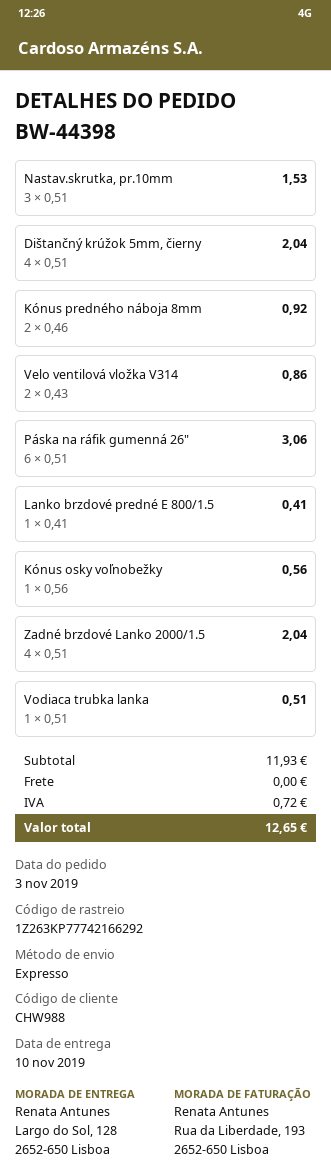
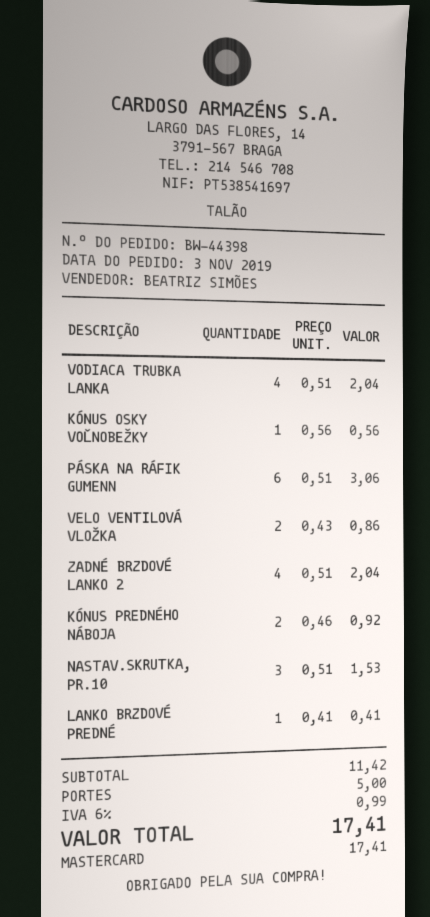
Dištančný krúžok 5mm, čierny: 4 x 0.51 = 2.04 -> none
Vodiaca trubka lanka: 1 x 0.51 = 0.51 -> 4 x 0.51 = 2.04
subtotal: 11.93 -> 11.42
shipping: 0.00 -> 5.00
tax: 0.72 -> 0.99
total: 12.65 -> 17.41

